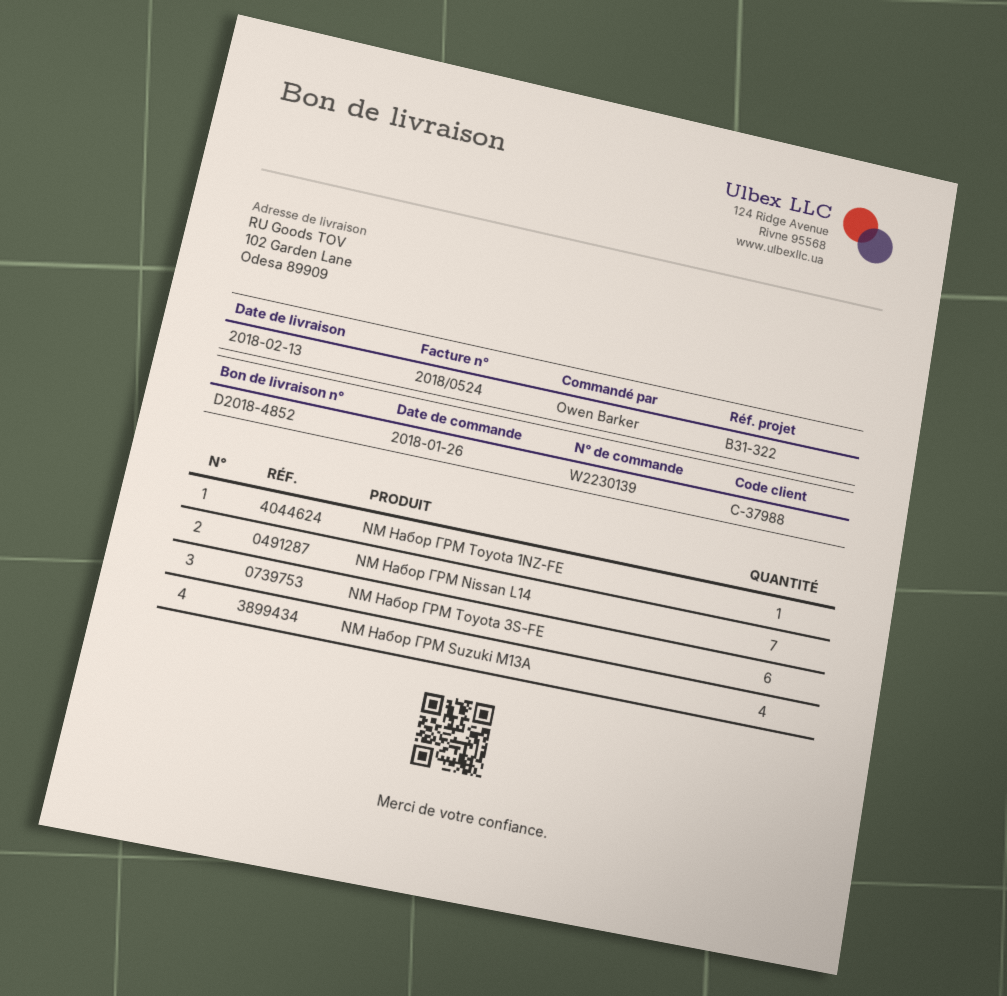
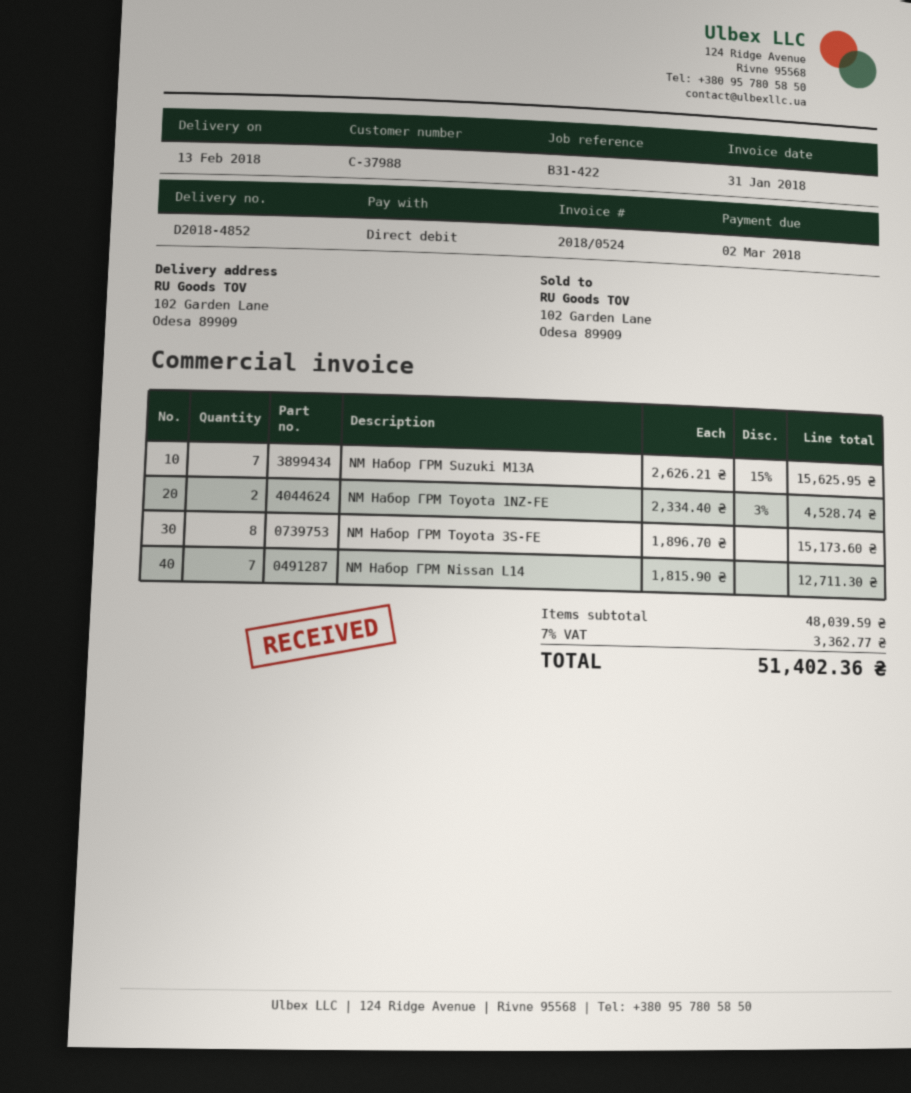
reference: B31-322 -> B31-422
NM Набор ГРМ Toyota 1NZ-FE: 1 -> 2
NM Набор ГРМ Toyota 3S-FE: 6 -> 8
NM Набор ГРМ Suzuki M13A: 4 -> 7

